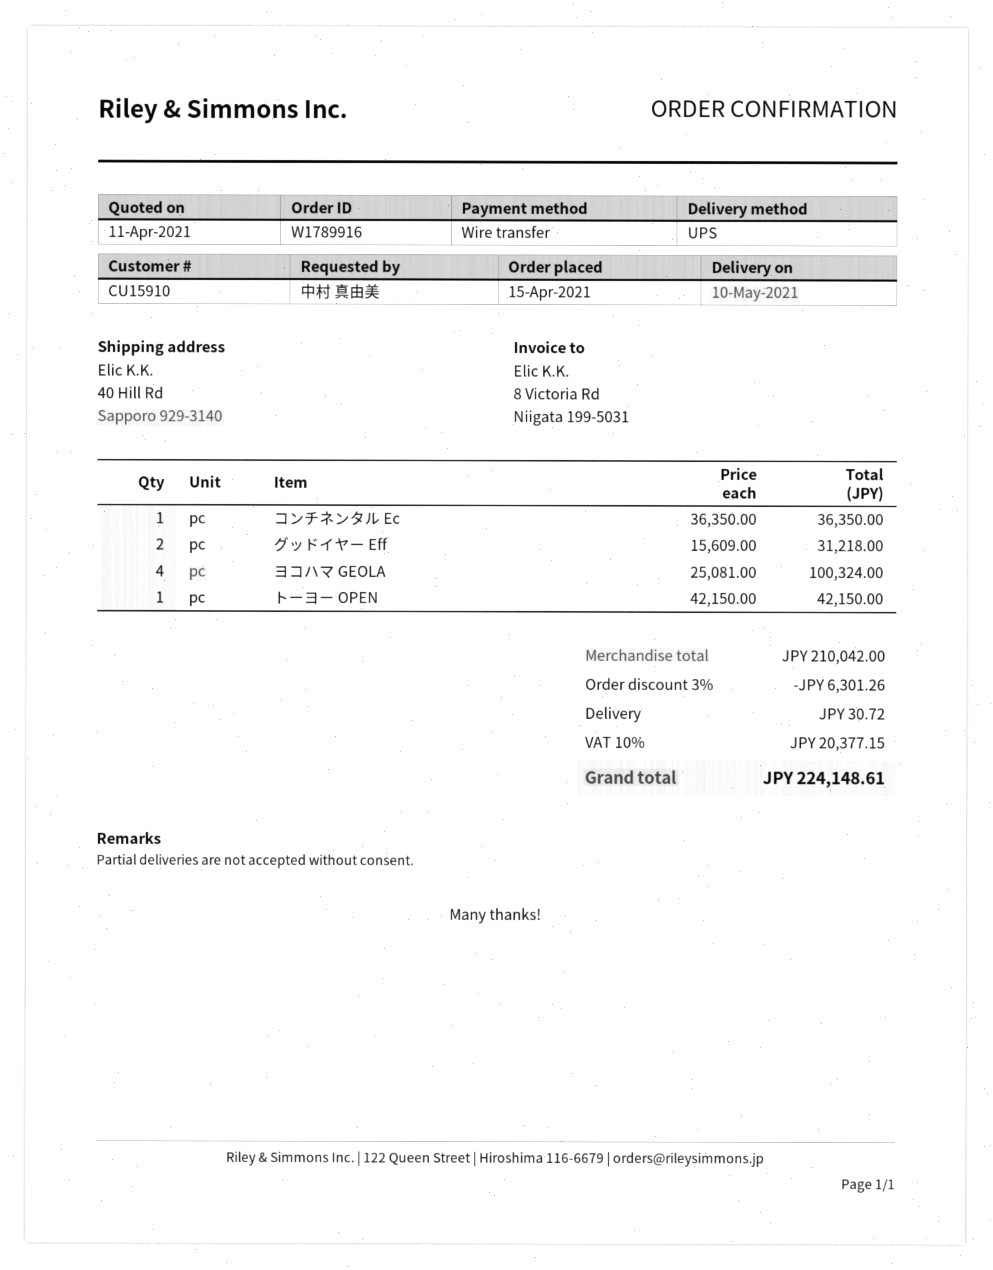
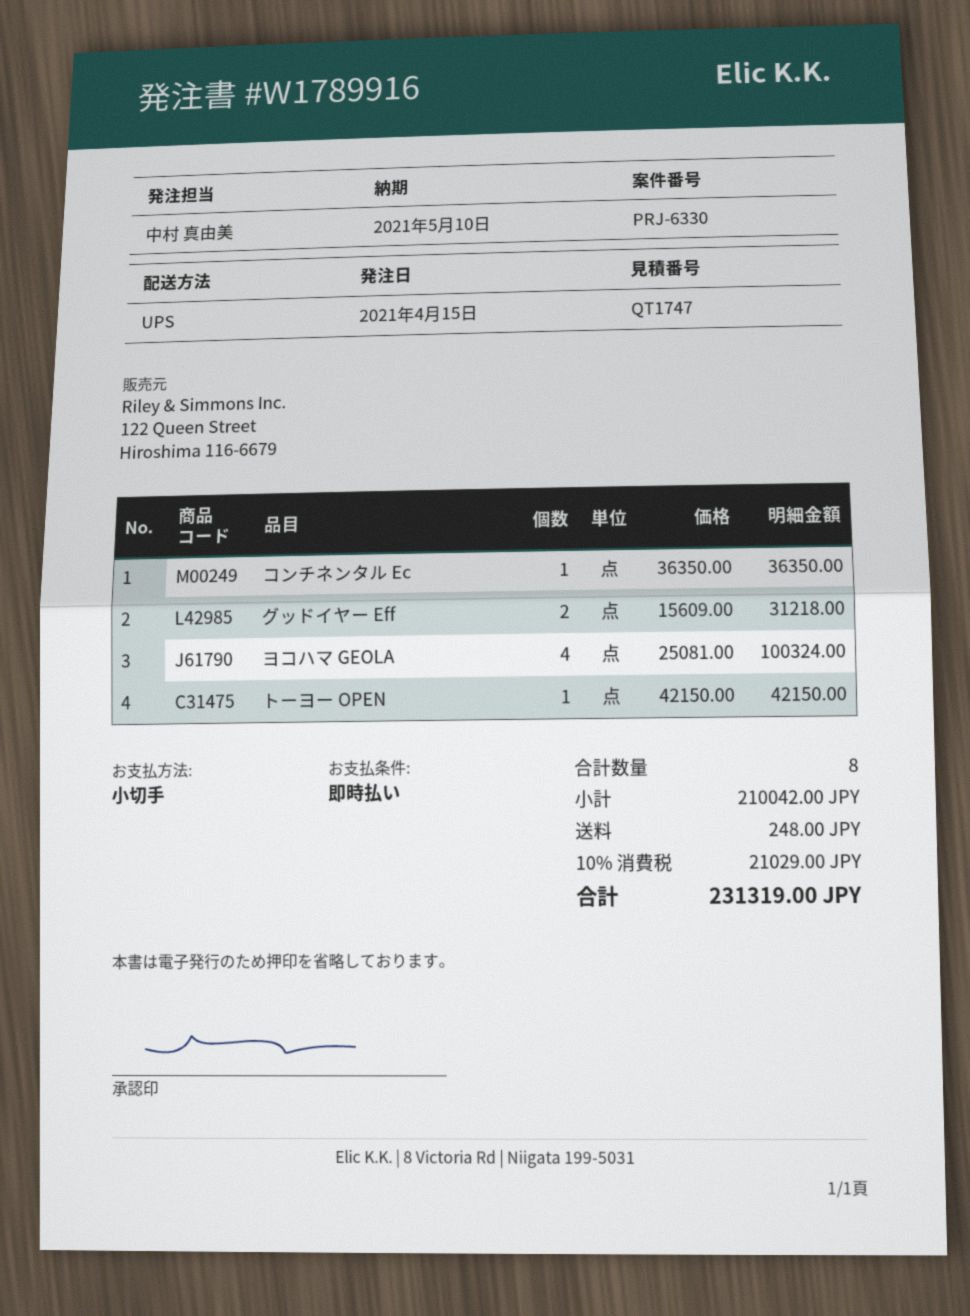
payment method: bank transfer -> cheque
discount: 3% = 6301.26 -> none
shipping: 30.72 -> 248.00
tax: 10% = 20377.15 -> 10% = 21029.00
total: 224148.61 -> 231319.00

